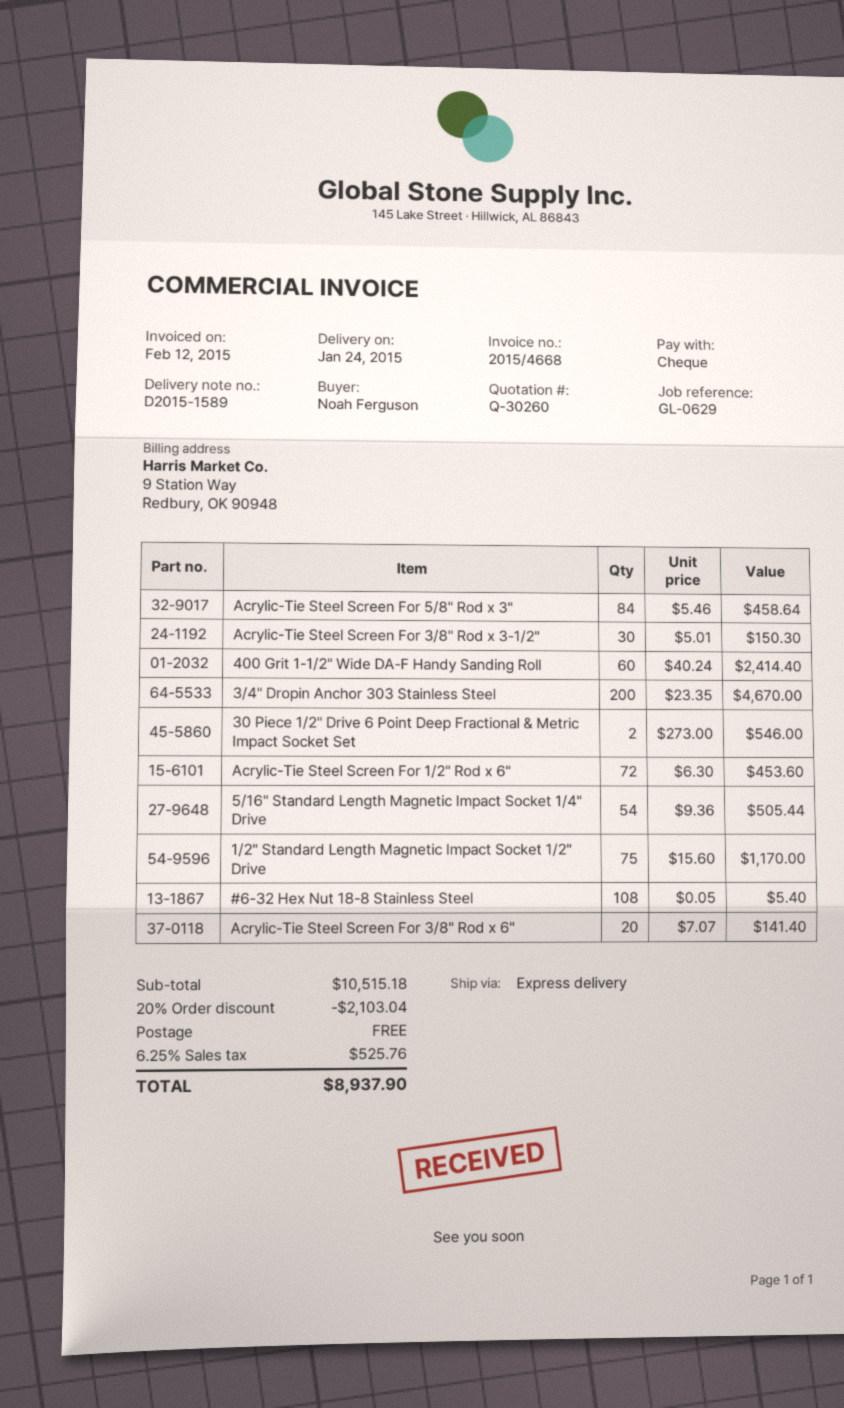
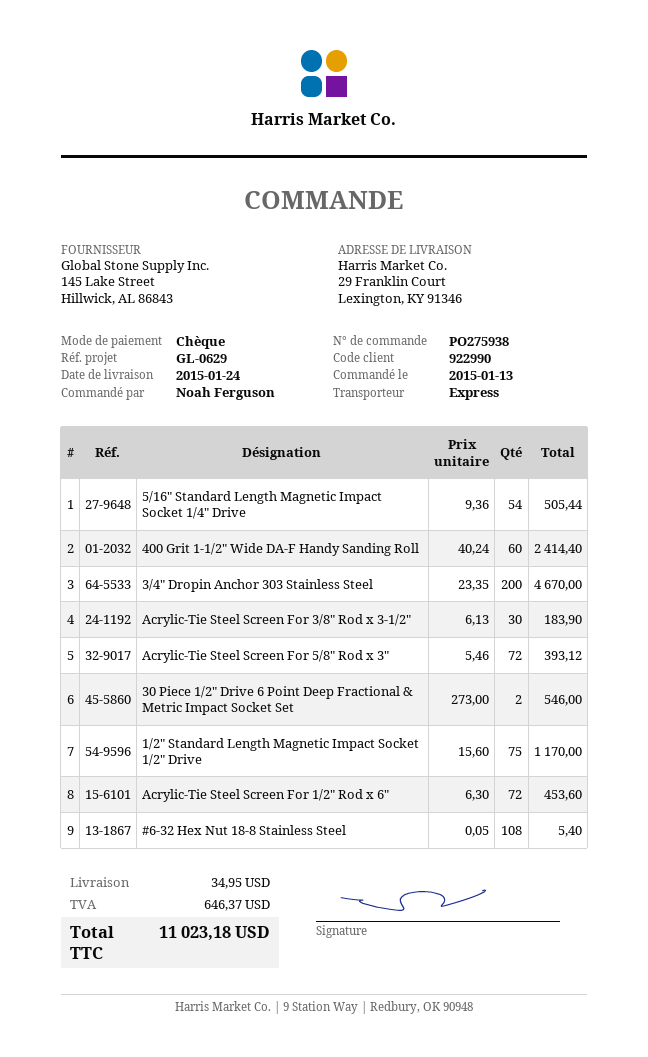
Acrylic-Tie Steel Screen For 5/8" Rod x 3": 84 x 5.46 = 458.64 -> 72 x 5.46 = 393.12
Acrylic-Tie Steel Screen For 3/8" Rod x 3-1/2": 30 x 5.01 = 150.30 -> 30 x 6.13 = 183.90
Acrylic-Tie Steel Screen For 3/8" Rod x 6": 20 x 7.07 = 141.40 -> none
discount: 20% = 2103.04 -> none
shipping: 0.00 -> 34.95
tax: 525.76 -> 646.37
total: 8937.90 -> 11023.18

